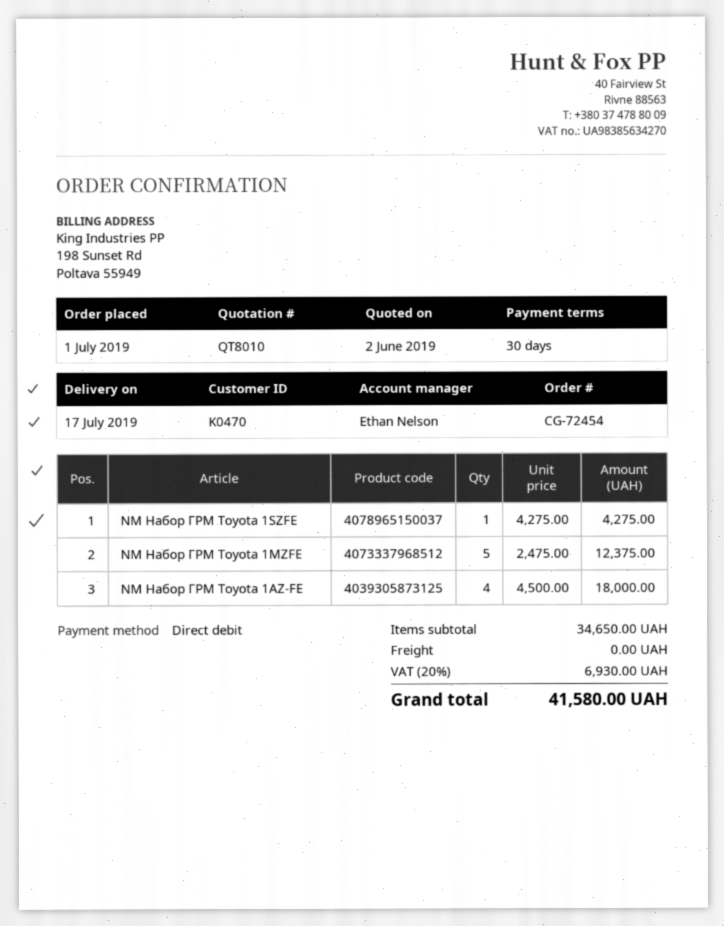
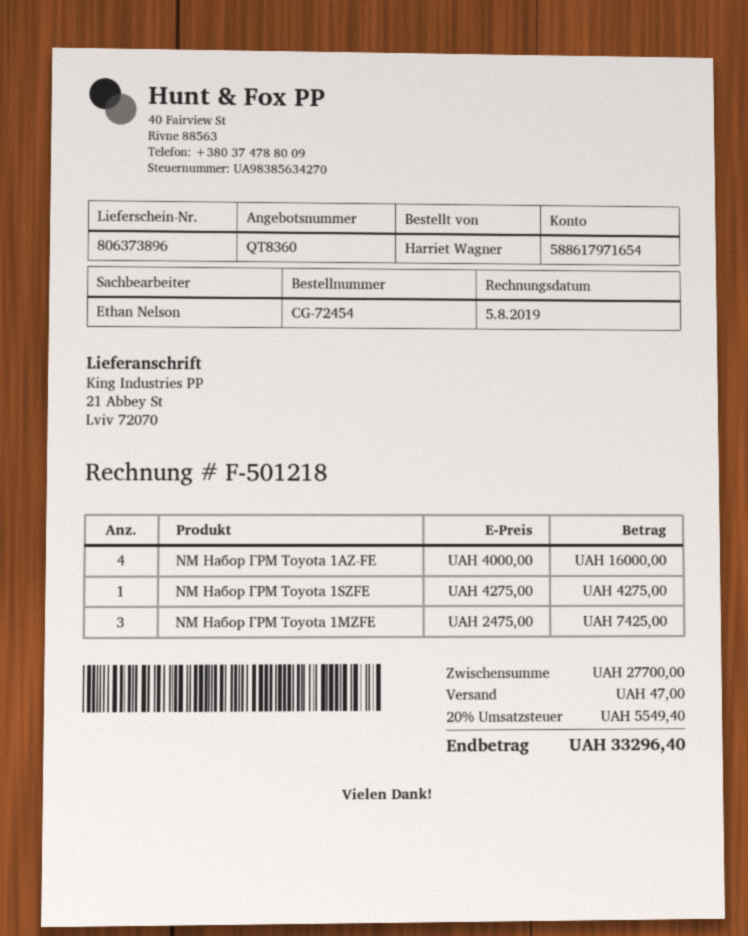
quote number: QT8010 -> QT8360
NM Набор ГРМ Toyota 1MZFE: 5 x 2475.00 = 12375.00 -> 3 x 2475.00 = 7425.00
NM Набор ГРМ Toyota 1AZ-FE: 4 x 4500.00 = 18000.00 -> 4 x 4000.00 = 16000.00
subtotal: 34650.00 -> 27700.00
shipping: 0.00 -> 47.00
tax: 20% = 6930.00 -> 20% = 5549.40
total: 41580.00 -> 33296.40

